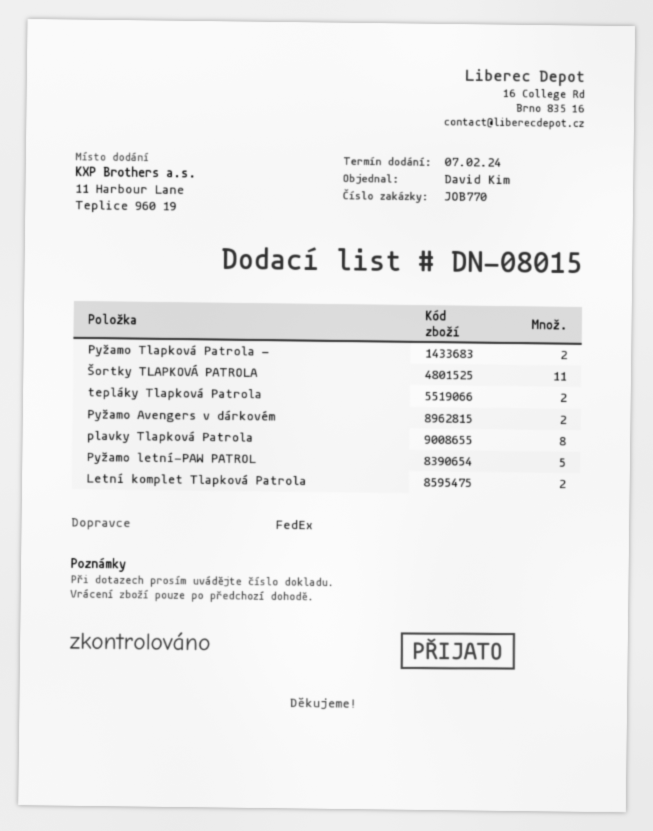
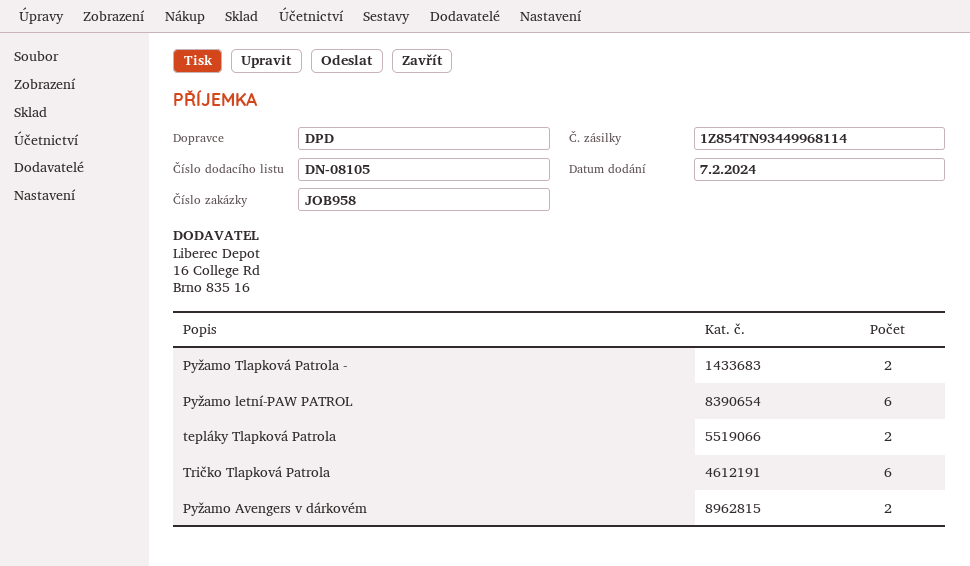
delivery note number: DN-08015 -> DN-08105
reference: JOB770 -> JOB958
shipping method: FedEx -> DPD
Šortky TLAPKOVÁ PATROLA: 11 -> none
plavky Tlapková Patrola: 8 -> none
Pyžamo letní-PAW PATROL: 5 -> 6
Letní komplet Tlapková Patrola: 2 -> none
Tričko Tlapková Patrola: none -> 6

